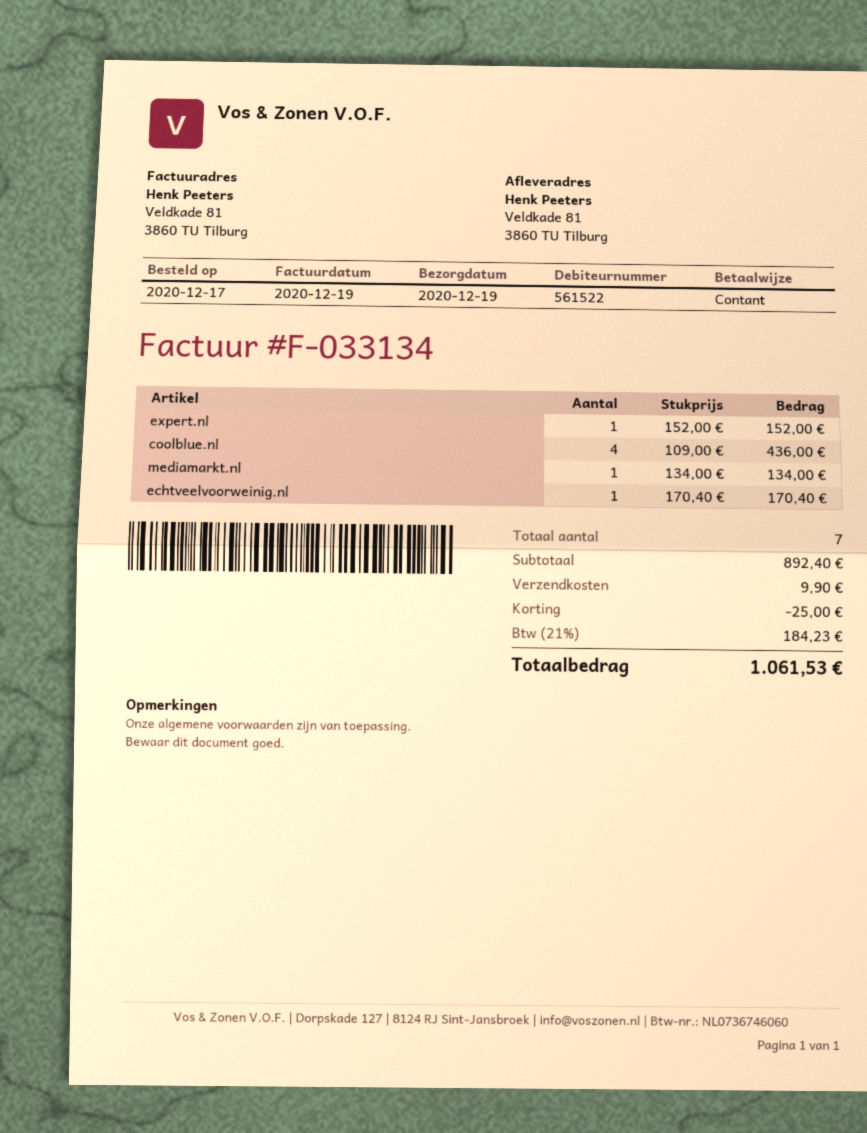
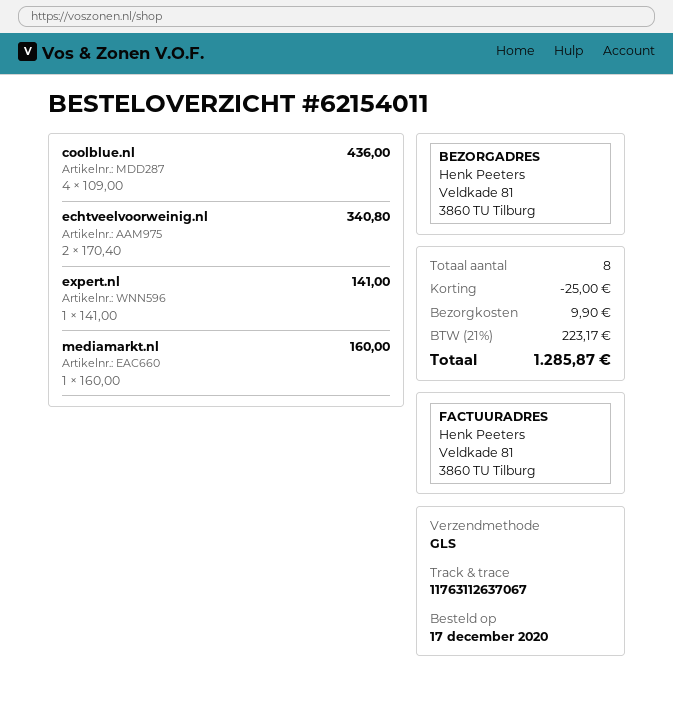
expert.nl: 1 x 152.00 = 152.00 -> 1 x 141.00 = 141.00
mediamarkt.nl: 1 x 134.00 = 134.00 -> 1 x 160.00 = 160.00
echtveelvoorweinig.nl: 1 x 170.40 = 170.40 -> 2 x 170.40 = 340.80
total quantity: 7 -> 8
tax: 21% = 184.23 -> 21% = 223.17
total: 1061.53 -> 1285.87

